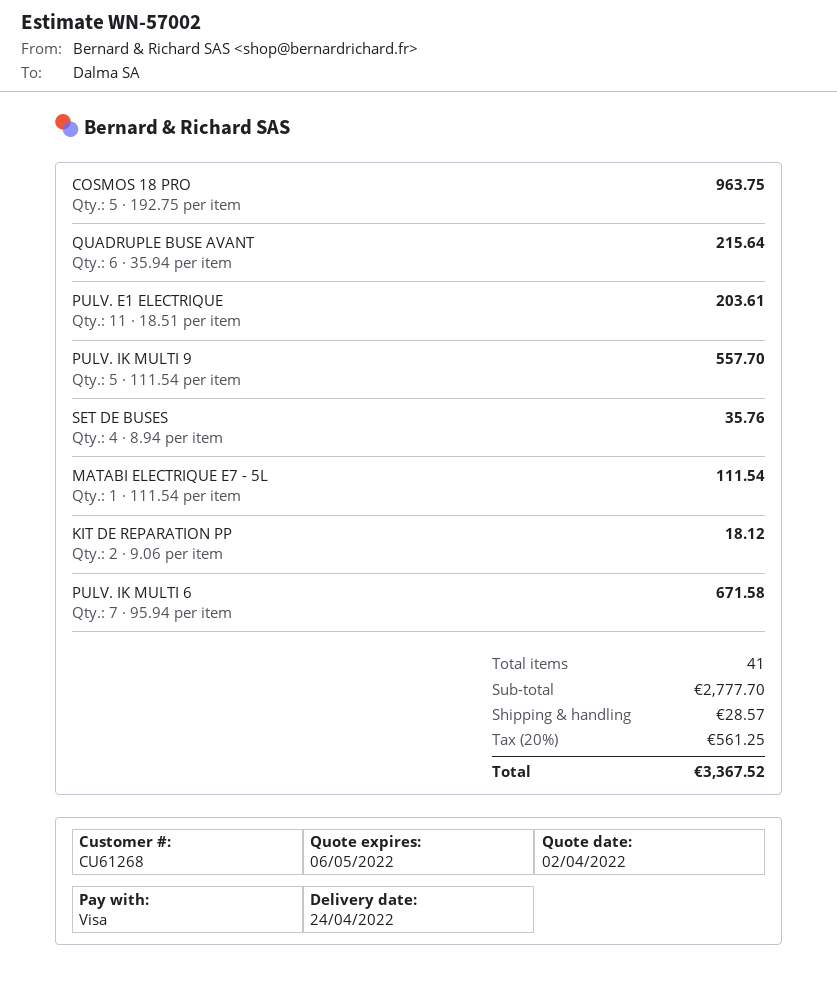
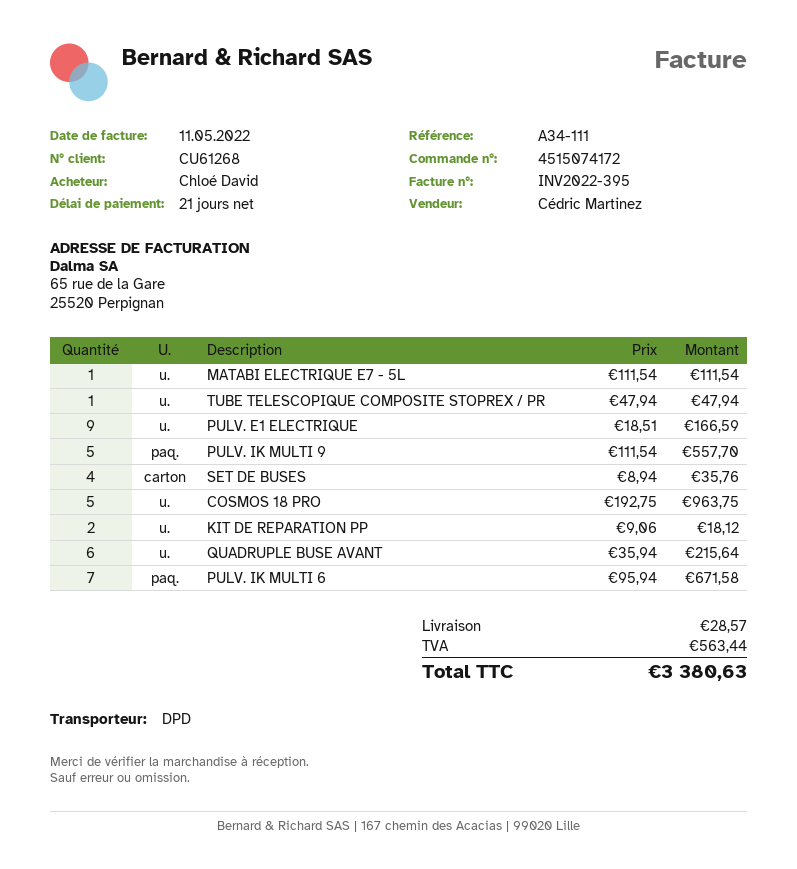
PULV. E1 ELECTRIQUE: 11 x 18.51 = 203.61 -> 9 x 18.51 = 166.59
TUBE TELESCOPIQUE COMPOSITE STOPREX / PR: none -> 1 x 47.94 = 47.94
tax: 561.25 -> 563.44
total: 3367.52 -> 3380.63

